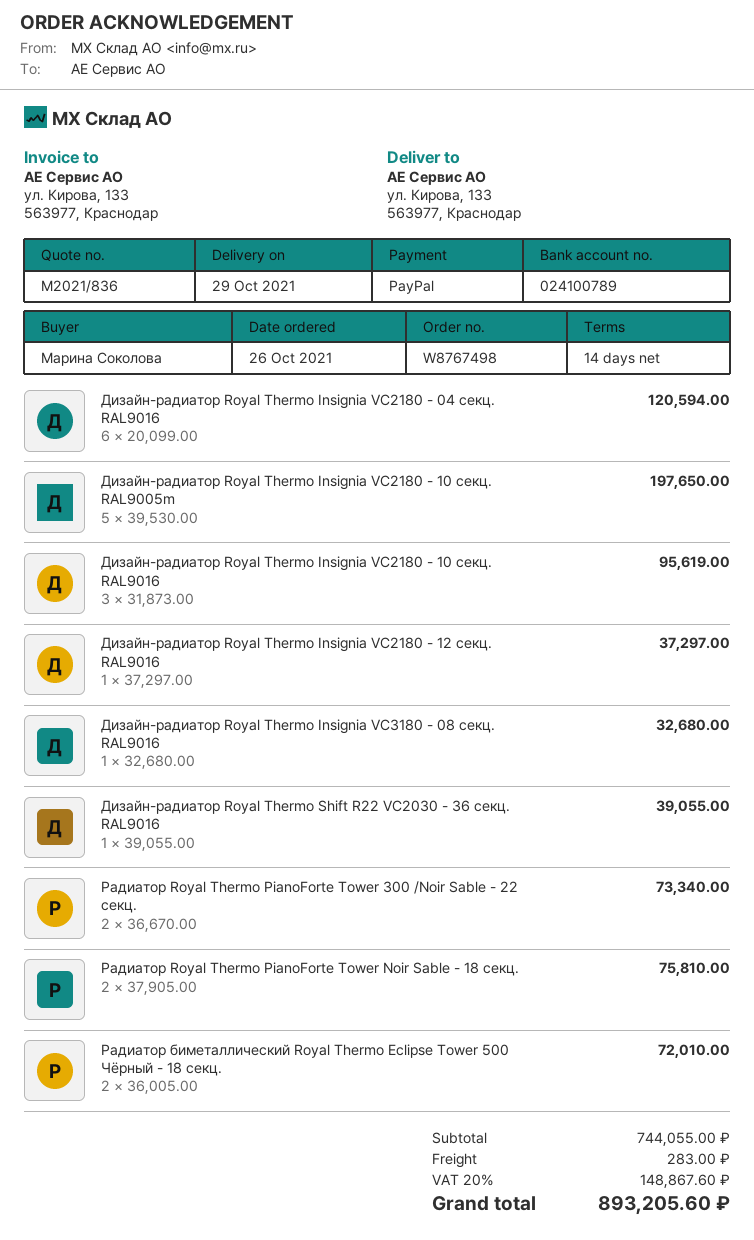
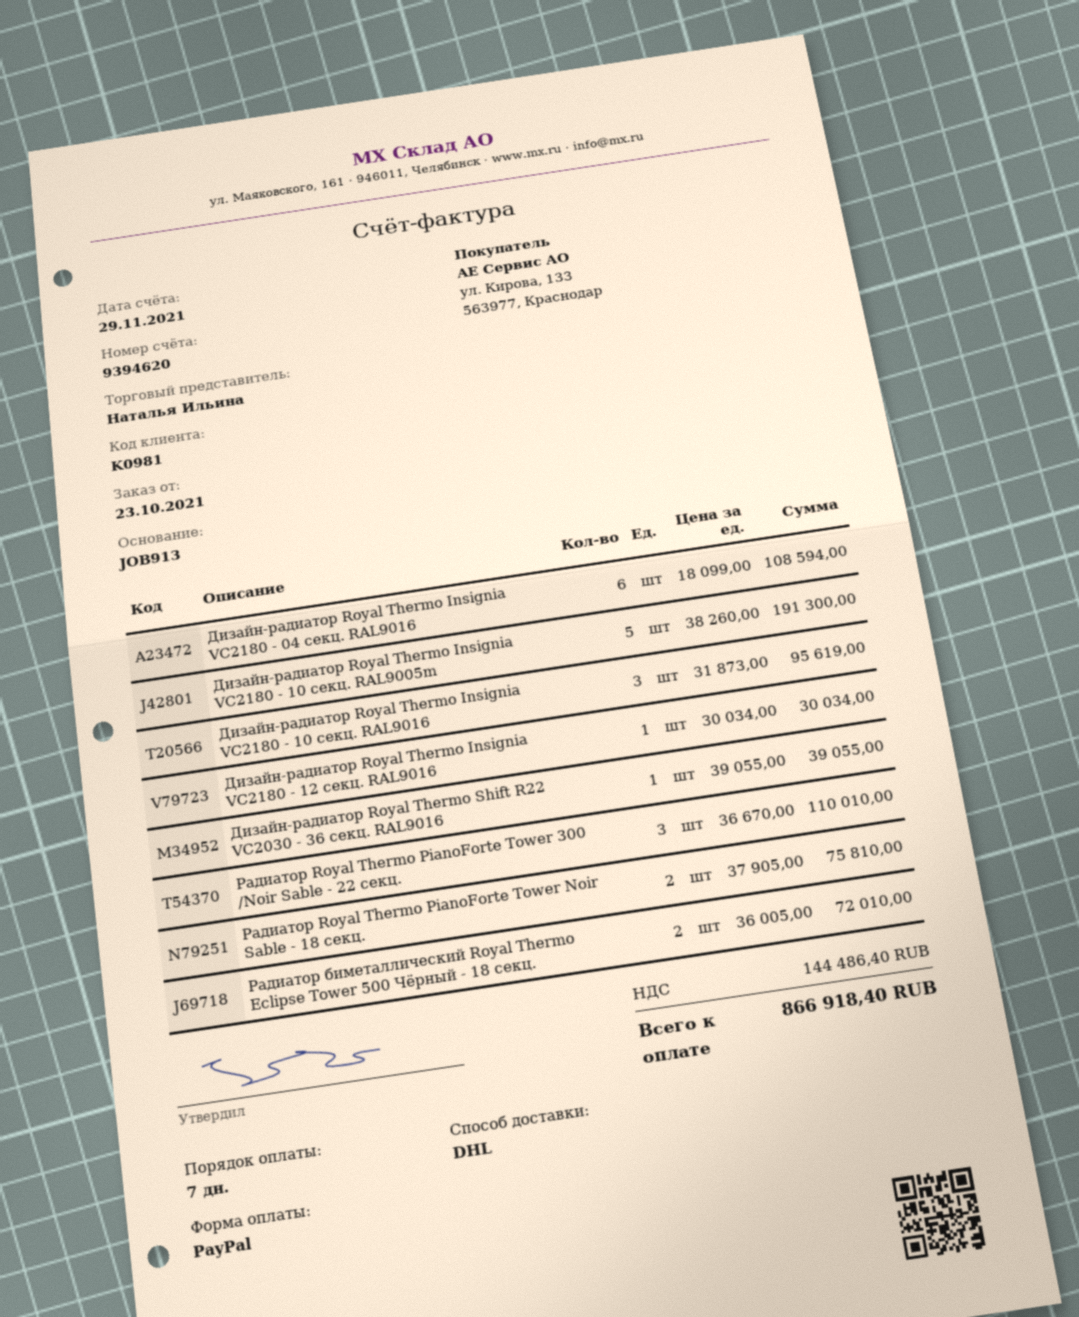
order date: 2021-10-26 -> 2021-10-23
payment terms: 14 days -> 7 days
Дизайн-радиатор Royal Thermo Insignia VC2180 - 04 секц. RAL9016: 6 x 20099.00 = 120594.00 -> 6 x 18099.00 = 108594.00
Дизайн-радиатор Royal Thermo Insignia VC2180 - 10 секц. RAL9005m: 5 x 39530.00 = 197650.00 -> 5 x 38260.00 = 191300.00
Дизайн-радиатор Royal Thermo Insignia VC2180 - 12 секц. RAL9016: 1 x 37297.00 = 37297.00 -> 1 x 30034.00 = 30034.00
Дизайн-радиатор Royal Thermo Insignia VC3180 - 08 секц. RAL9016: 1 x 32680.00 = 32680.00 -> none
Радиатор Royal Thermo PianoForte Tower 300 /Noir Sable - 22 секц.: 2 x 36670.00 = 73340.00 -> 3 x 36670.00 = 110010.00
shipping: 283.00 -> none
tax: 148867.60 -> 144486.40
total: 893205.60 -> 866918.40

